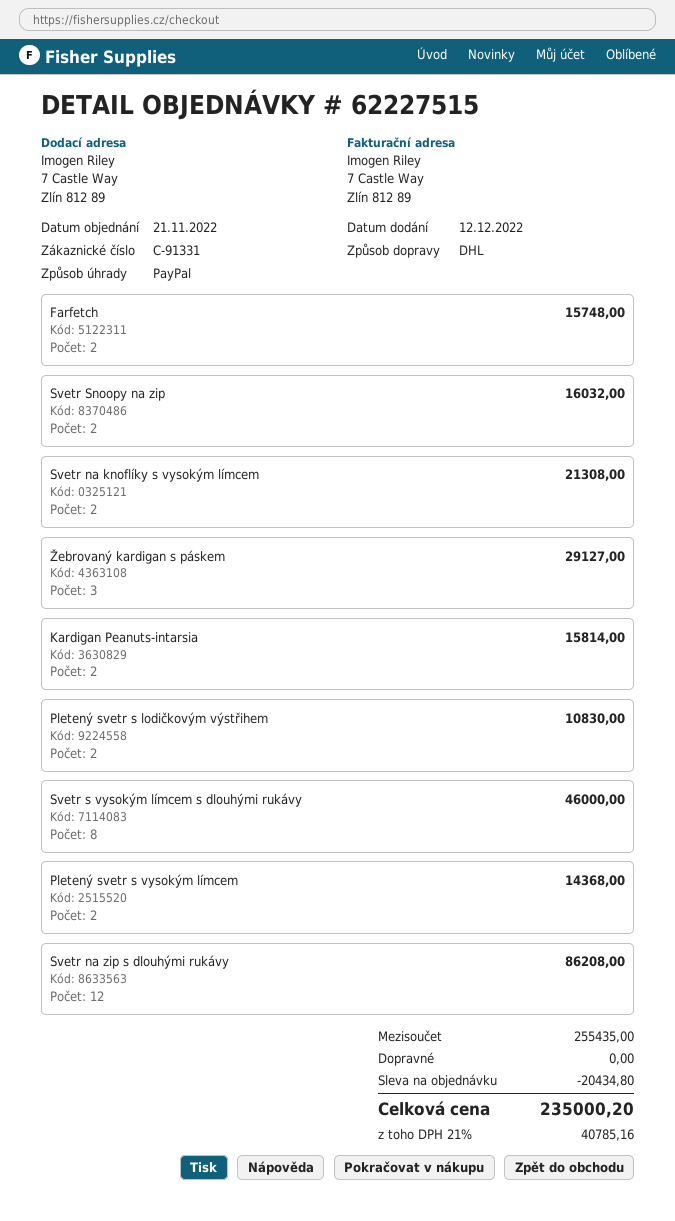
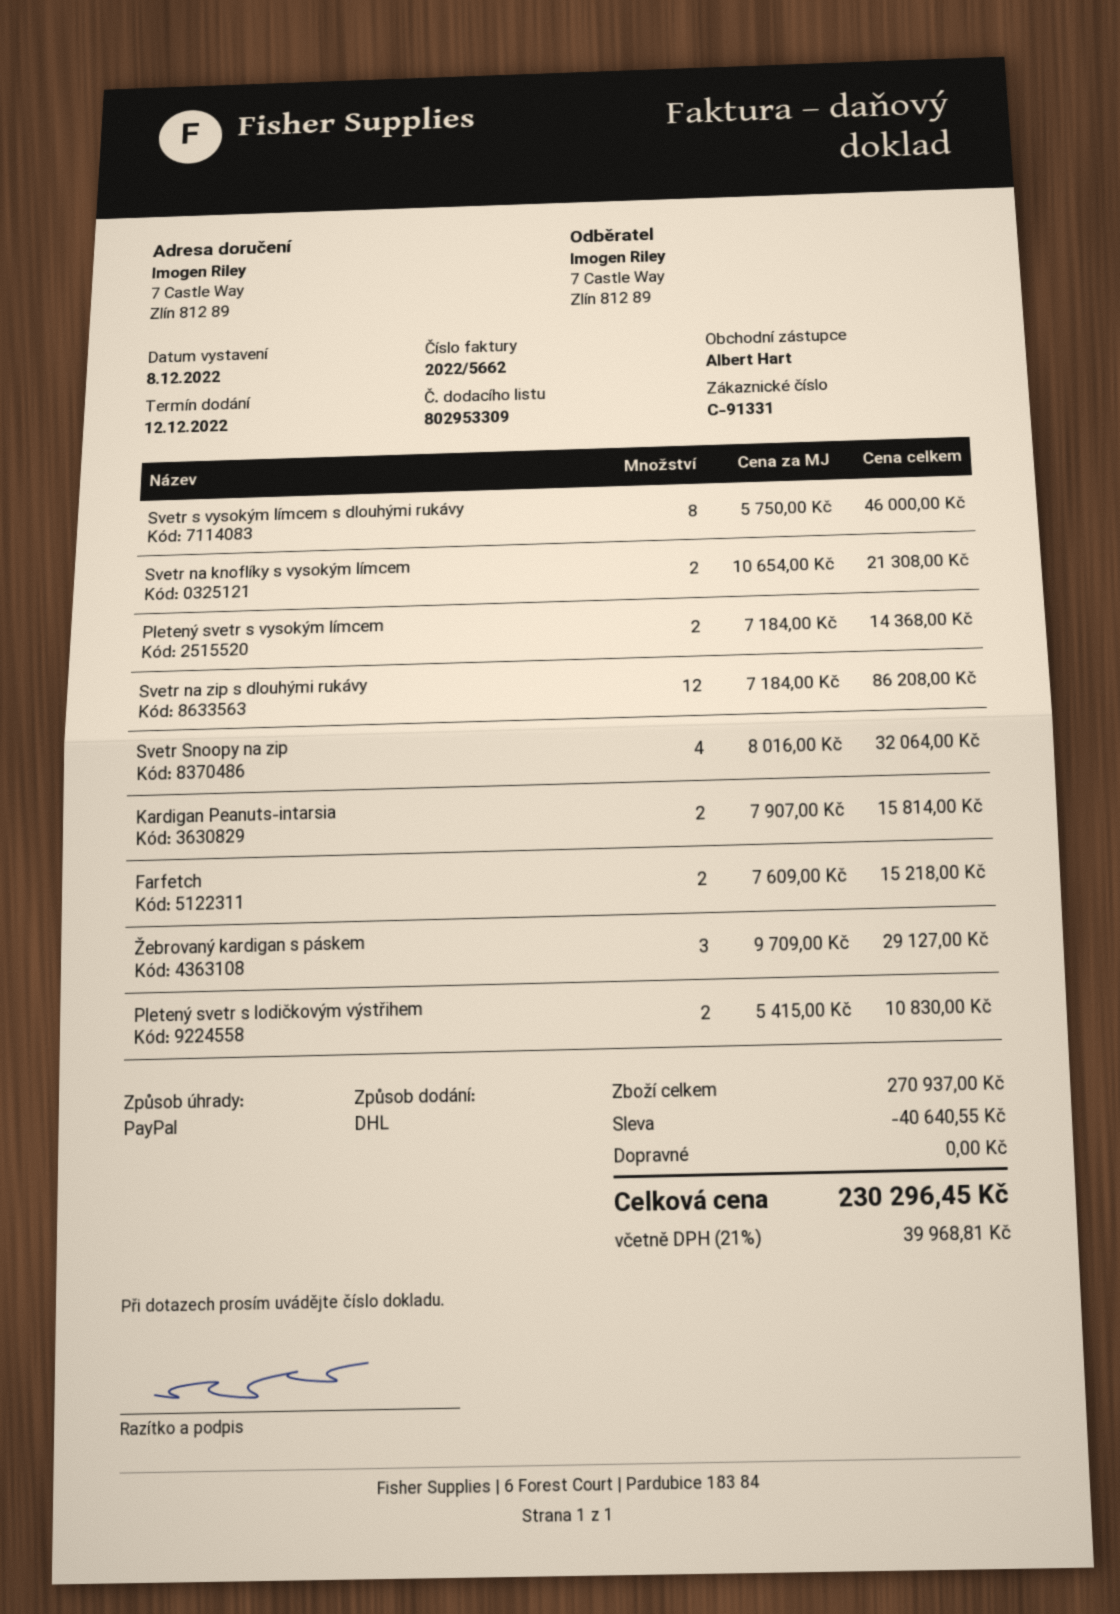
Farfetch: 2 for 15748.00 -> 2 for 15218.00
Svetr Snoopy na zip: 2 for 16032.00 -> 4 for 32064.00
subtotal: 255435.00 -> 270937.00
discount: 20434.80 -> 40640.55
tax: 21% = 40785.16 -> 21% = 39968.81
total: 235000.20 -> 230296.45

